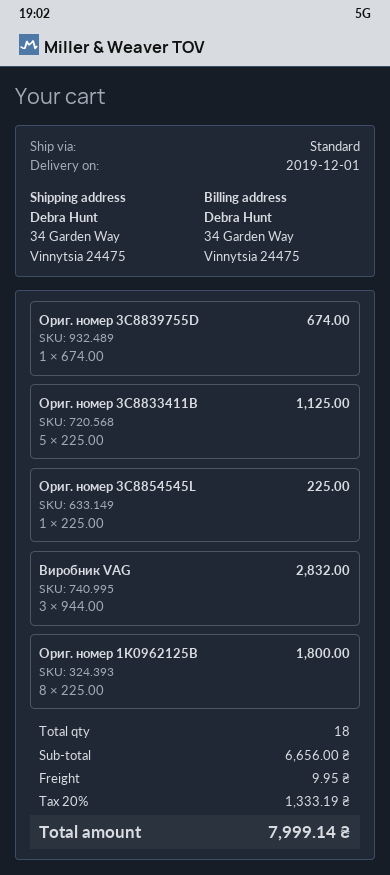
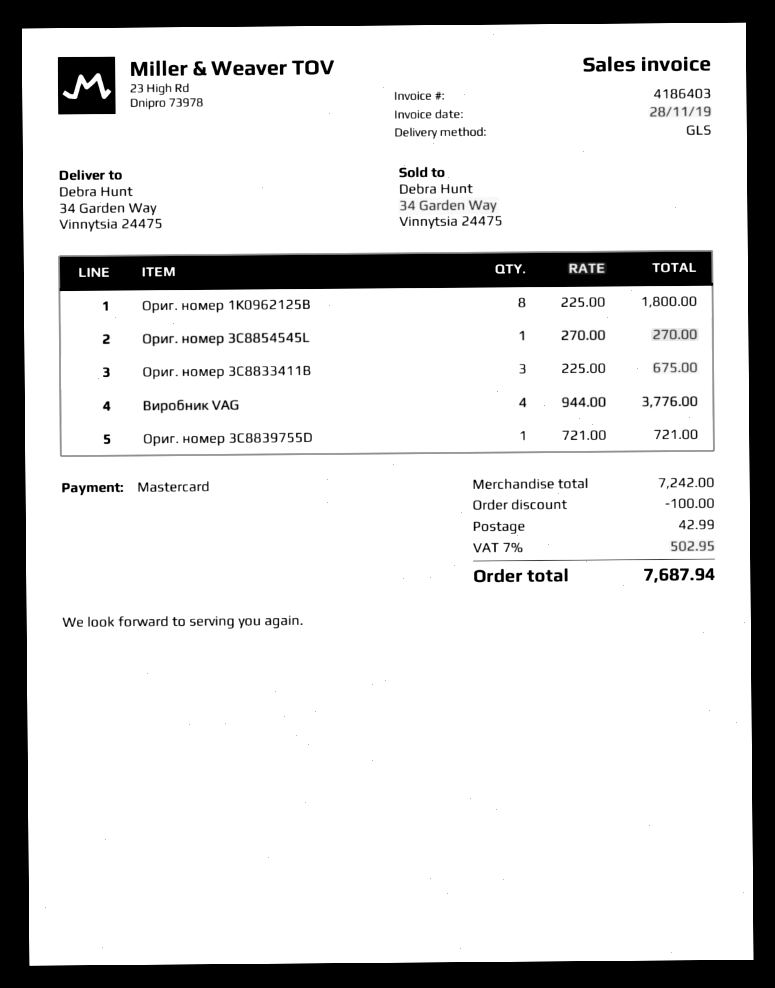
shipping method: standard -> GLS
Ориг. номер 3C8839755D: 1 x 674.00 = 674.00 -> 1 x 721.00 = 721.00
Ориг. номер 3C8833411B: 5 x 225.00 = 1125.00 -> 3 x 225.00 = 675.00
Ориг. номер 3C8854545L: 1 x 225.00 = 225.00 -> 1 x 270.00 = 270.00
Виробник VAG: 3 x 944.00 = 2832.00 -> 4 x 944.00 = 3776.00
subtotal: 6656.00 -> 7242.00
discount: none -> 100.00
shipping: 9.95 -> 42.99
tax: 20% = 1333.19 -> 7% = 502.95
total: 7999.14 -> 7687.94

